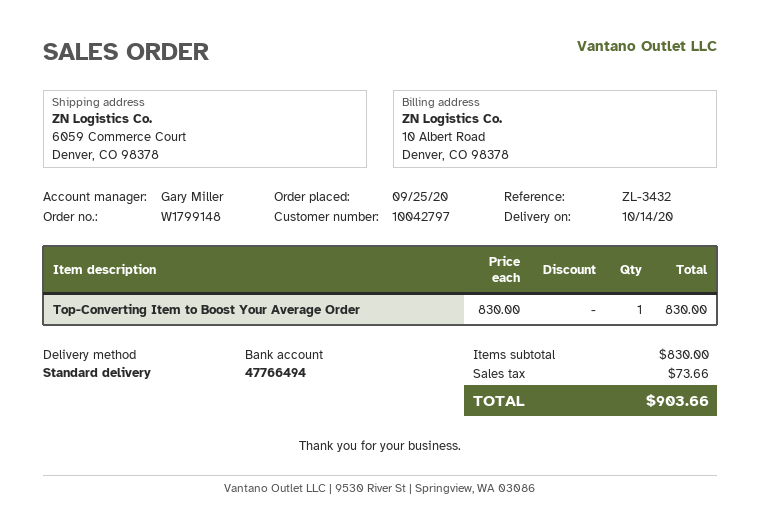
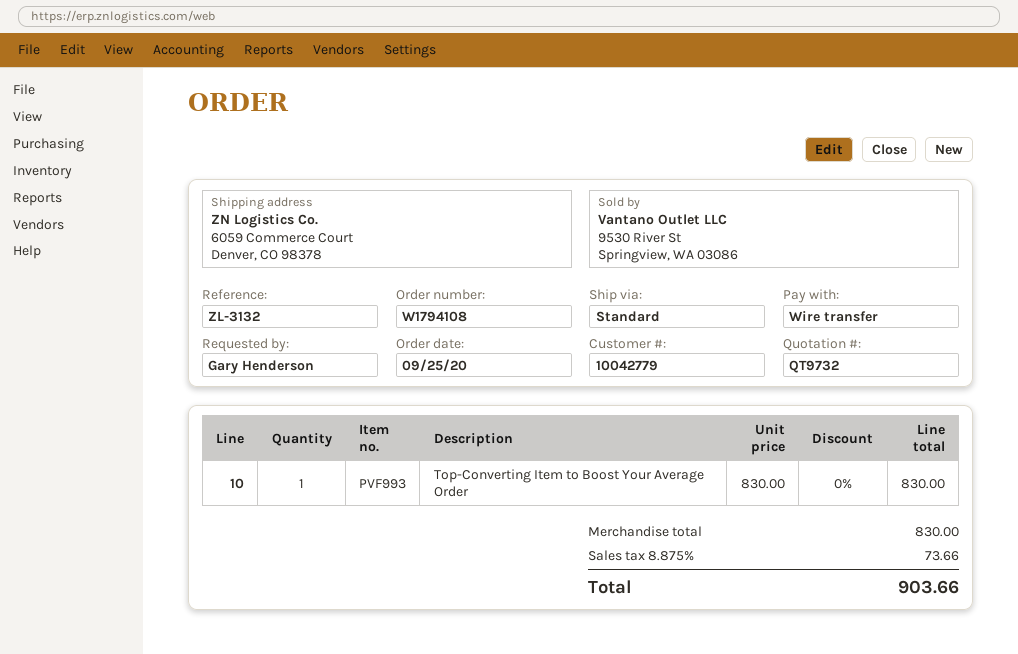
order number: W1799148 -> W1794108
customer number: 10042797 -> 10042779
reference: ZL-3432 -> ZL-3132

